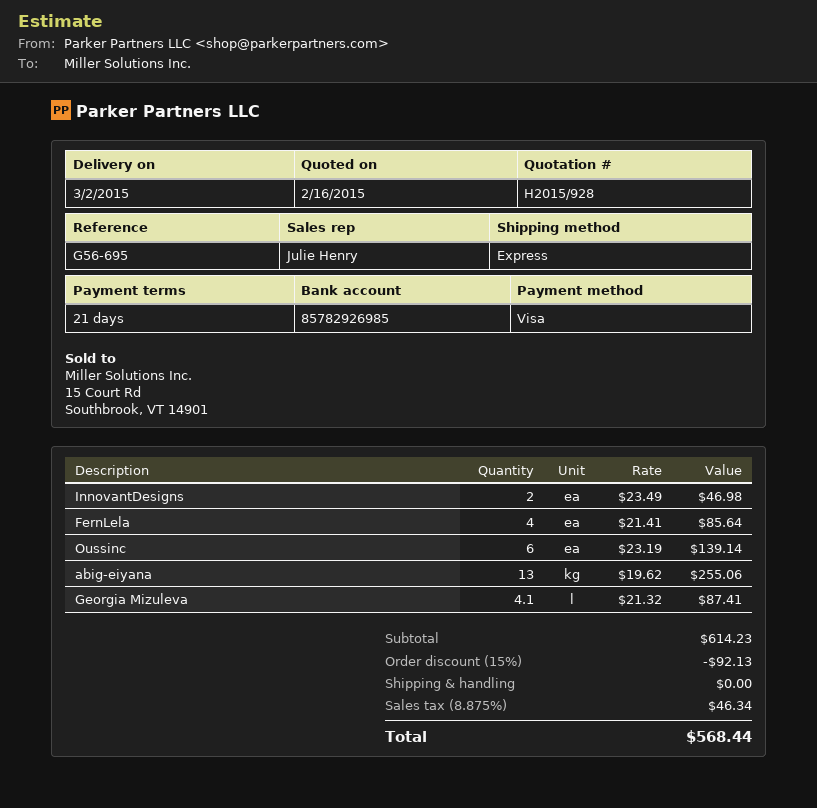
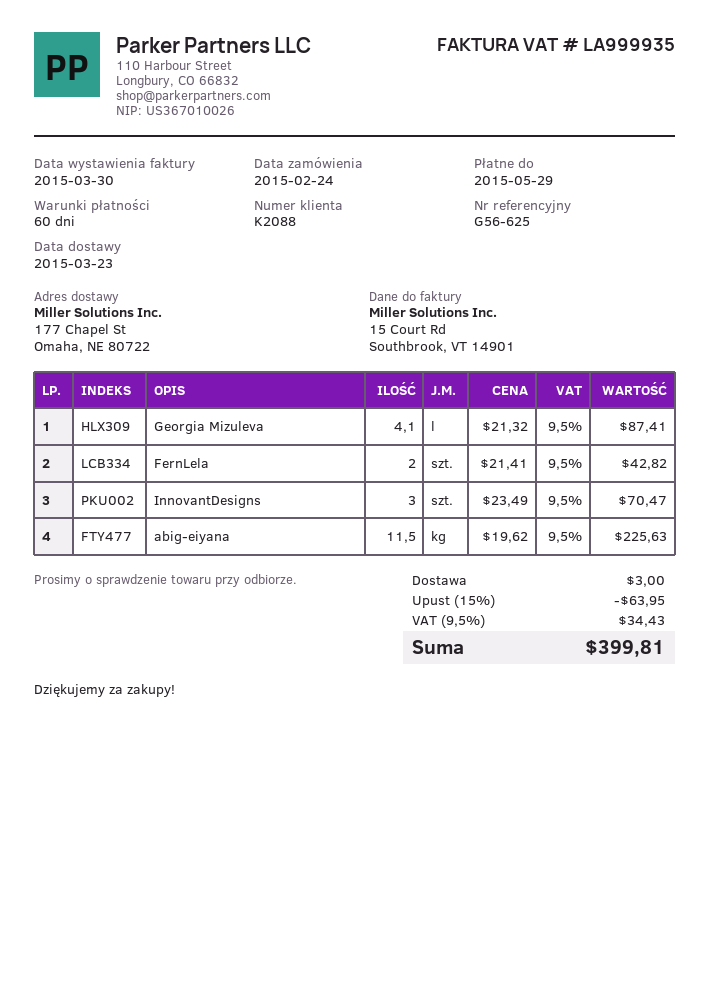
delivery date: 2015-03-02 -> 2015-03-23
payment terms: 21 days -> 60 days
reference: G56-695 -> G56-625
InnovantDesigns: 2 x 23.49 = 46.98 -> 3 x 23.49 = 70.47
FernLela: 4 x 21.41 = 85.64 -> 2 x 21.41 = 42.82
Oussinc: 6 x 23.19 = 139.14 -> none
abig-eiyana: 13 x 19.62 = 255.06 -> 11.5 x 19.62 = 225.63
discount: 15% = 92.13 -> 15% = 63.95
shipping: 0.00 -> 3.00
tax: 8.875% = 46.34 -> 9.5% = 34.43
total: 568.44 -> 399.81

